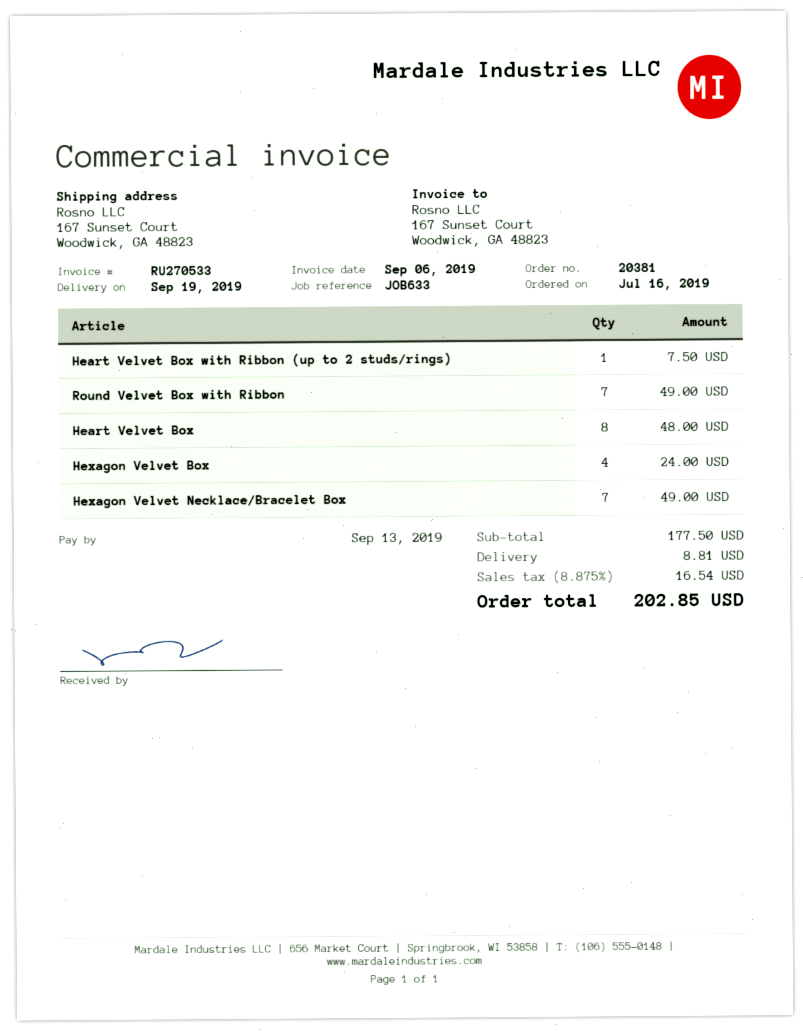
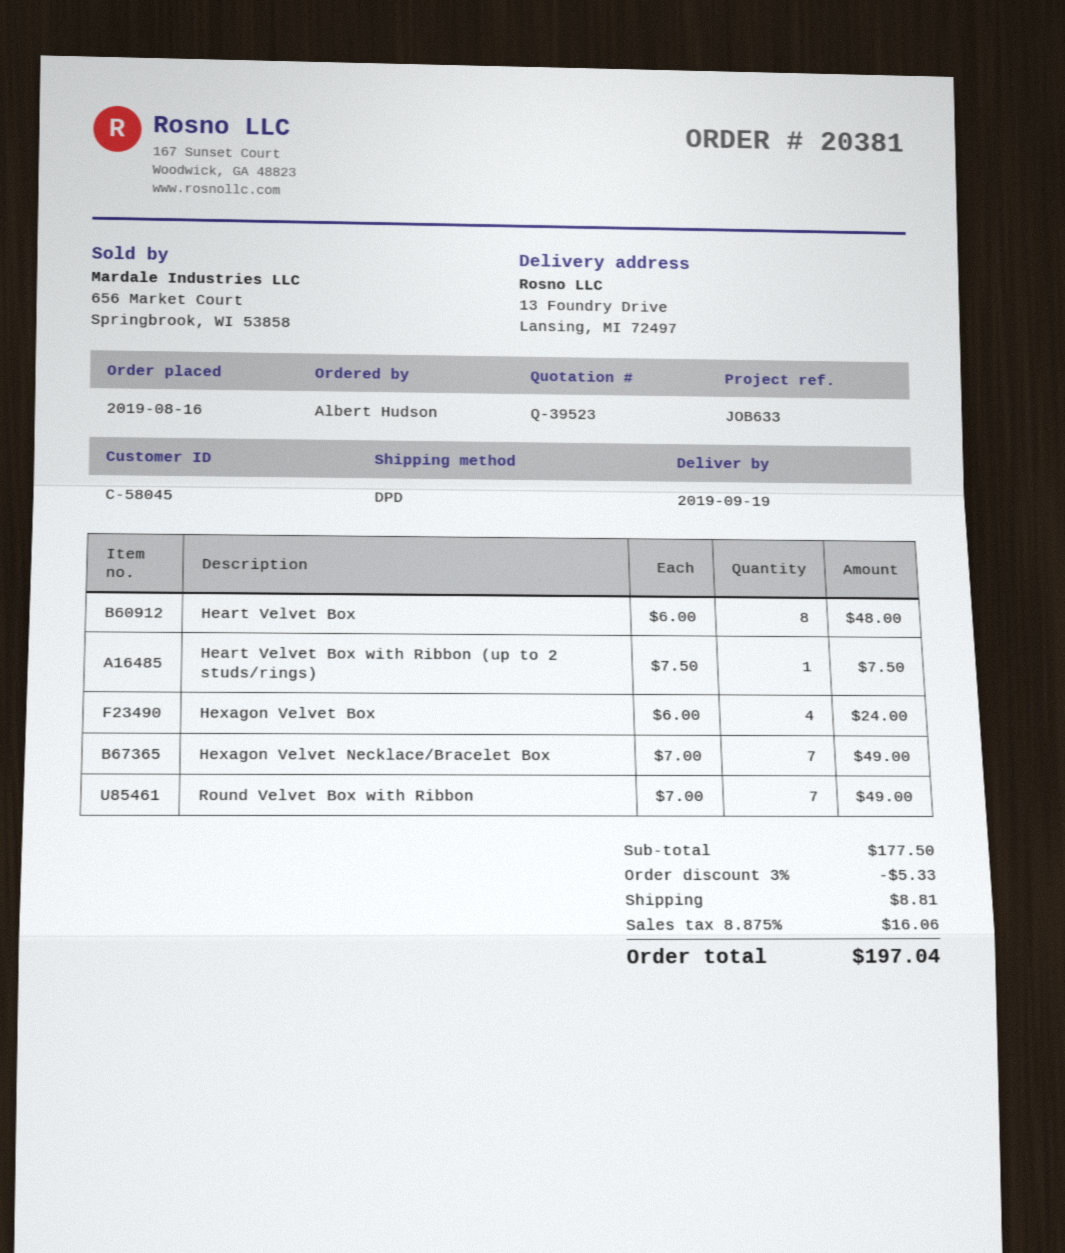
order date: 2019-07-16 -> 2019-08-16
ship to: 167 Sunset Court, Woodwick, GA 48823 -> 13 Foundry Drive, Lansing, MI 72497
discount: none -> 3% = 5.33
tax: 8.875% = 16.54 -> 8.875% = 16.06
total: 202.85 -> 197.04

